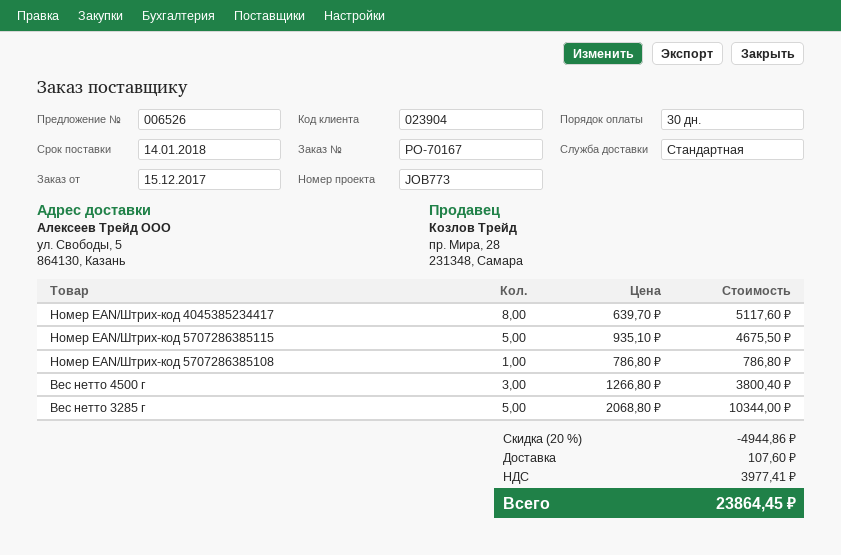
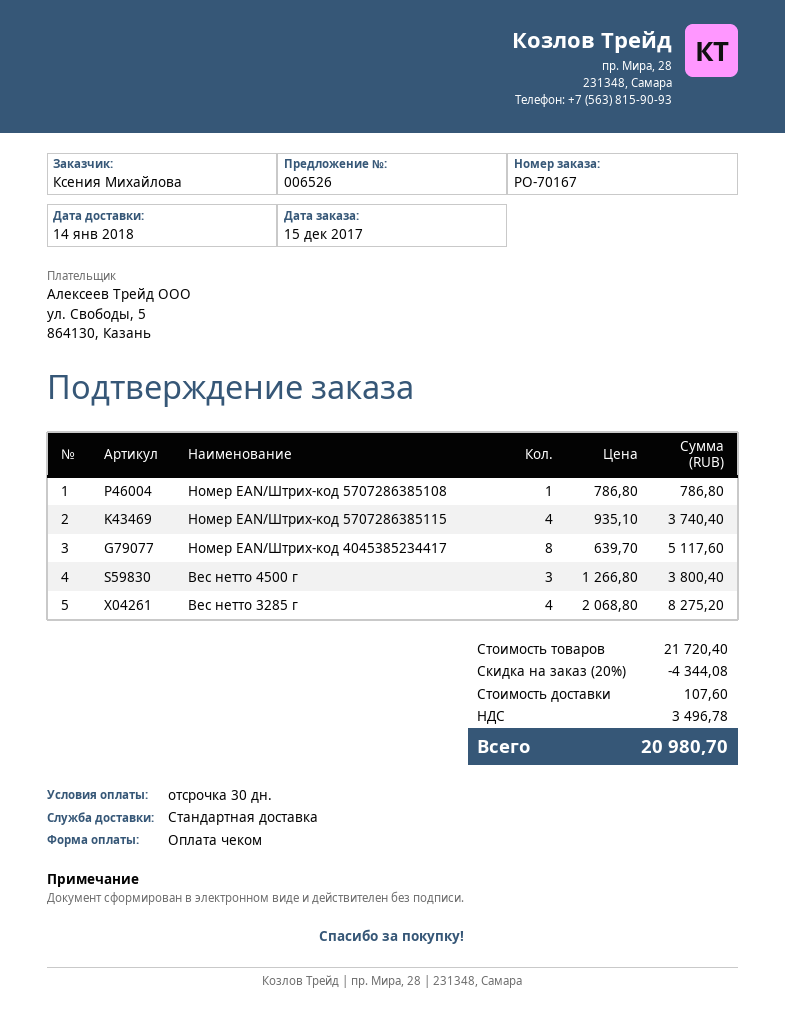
Номер EAN/Штрих-код 5707286385115: 5 x 935.10 = 4675.50 -> 4 x 935.10 = 3740.40
Вес нетто 3285 г: 5 x 2068.80 = 10344.00 -> 4 x 2068.80 = 8275.20
discount: 20% = 4944.86 -> 20% = 4344.08
tax: 3977.41 -> 3496.78
total: 23864.45 -> 20980.70

